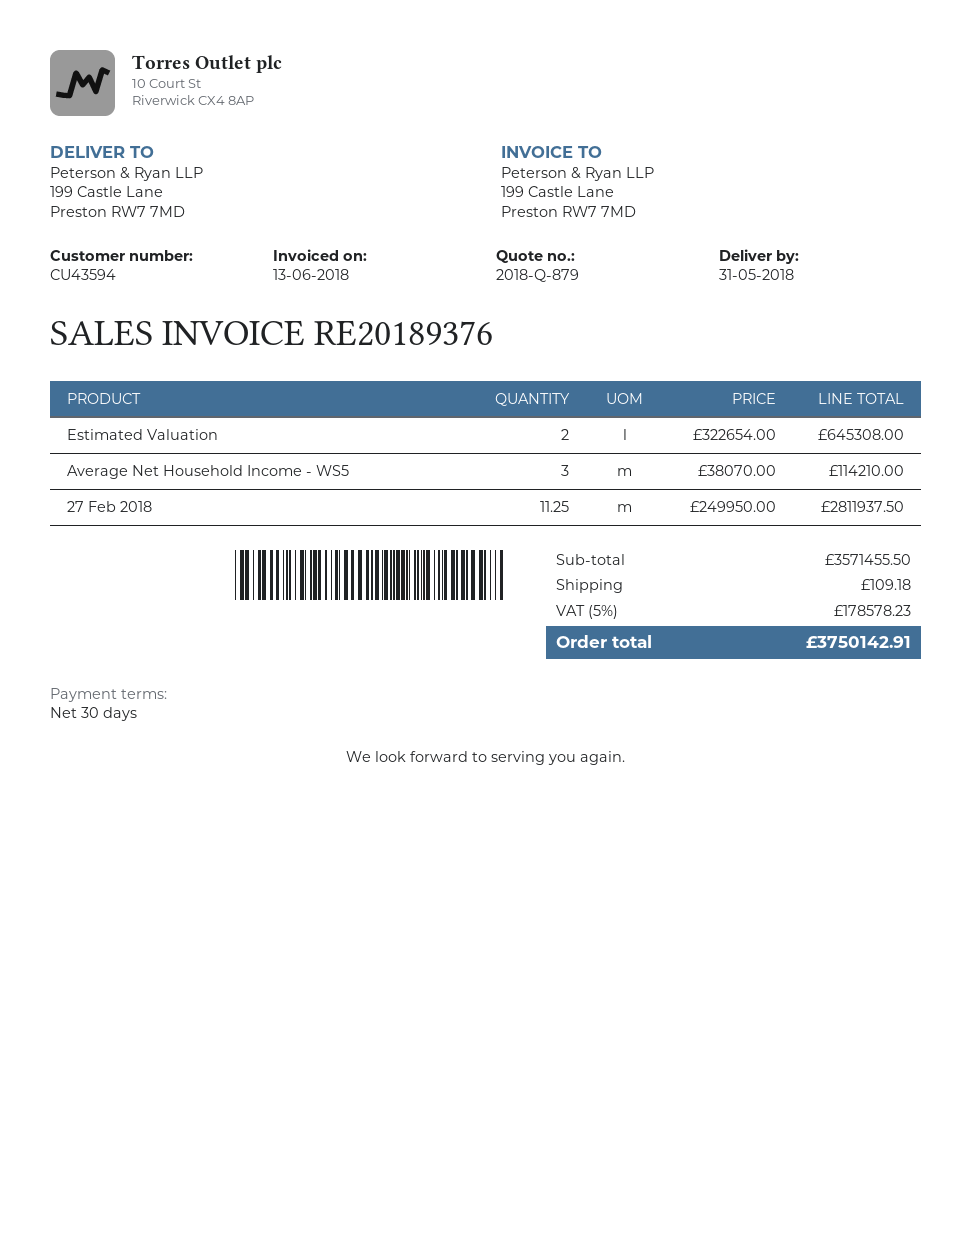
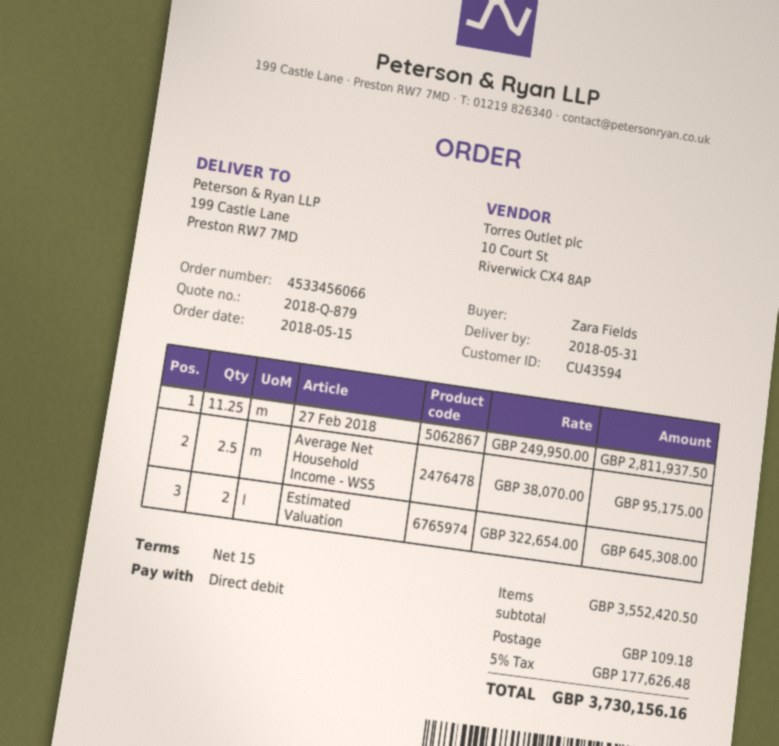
payment terms: 30 days -> 15 days
Average Net Household Income - WS5: 3 x 38070.00 = 114210.00 -> 2.5 x 38070.00 = 95175.00
subtotal: 3571455.50 -> 3552420.50
tax: 5% = 178578.23 -> 5% = 177626.48
total: 3750142.91 -> 3730156.16

